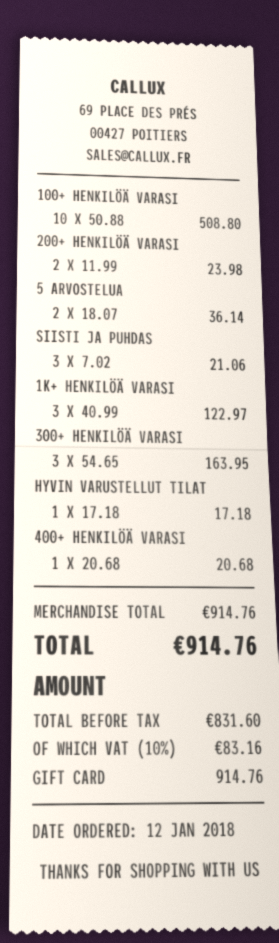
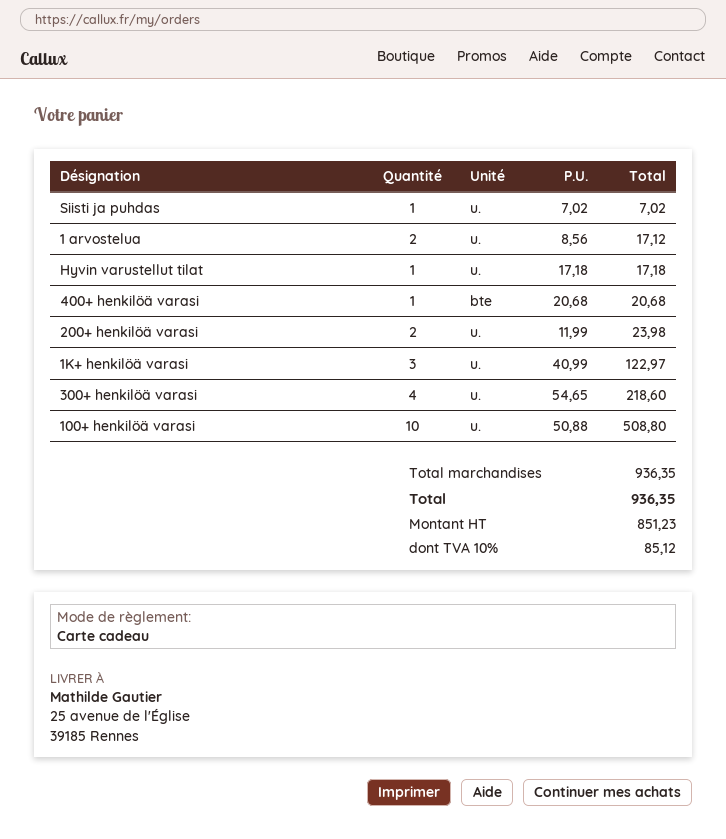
5 ARVOSTELUA: 2 x 18.07 = 36.14 -> none
SIISTI JA PUHDAS: 3 x 7.02 = 21.06 -> 1 x 7.02 = 7.02
300+ HENKILÖÄ VARASI: 3 x 54.65 = 163.95 -> 4 x 54.65 = 218.60
1 arvostelua: none -> 2 x 8.56 = 17.12
subtotal: 914.76 -> 936.35
net: 831.60 -> 851.23
tax: 10% = 83.16 -> 10% = 85.12
total: 914.76 -> 936.35

